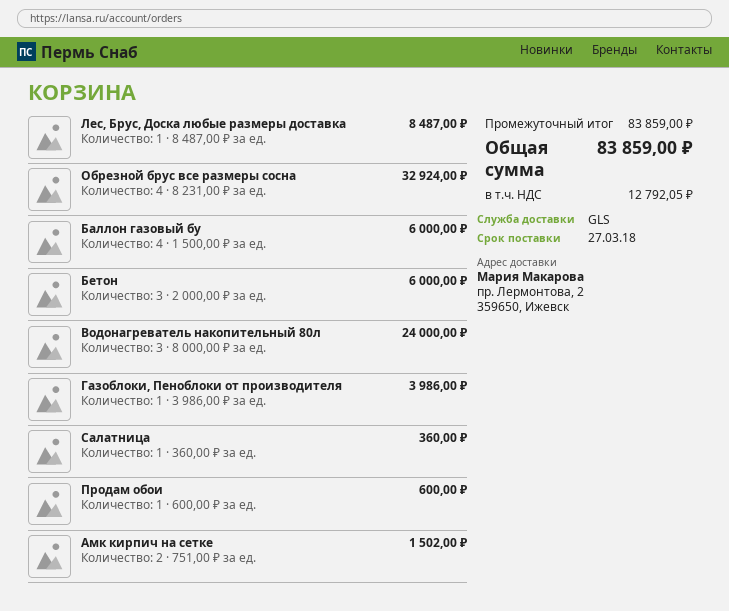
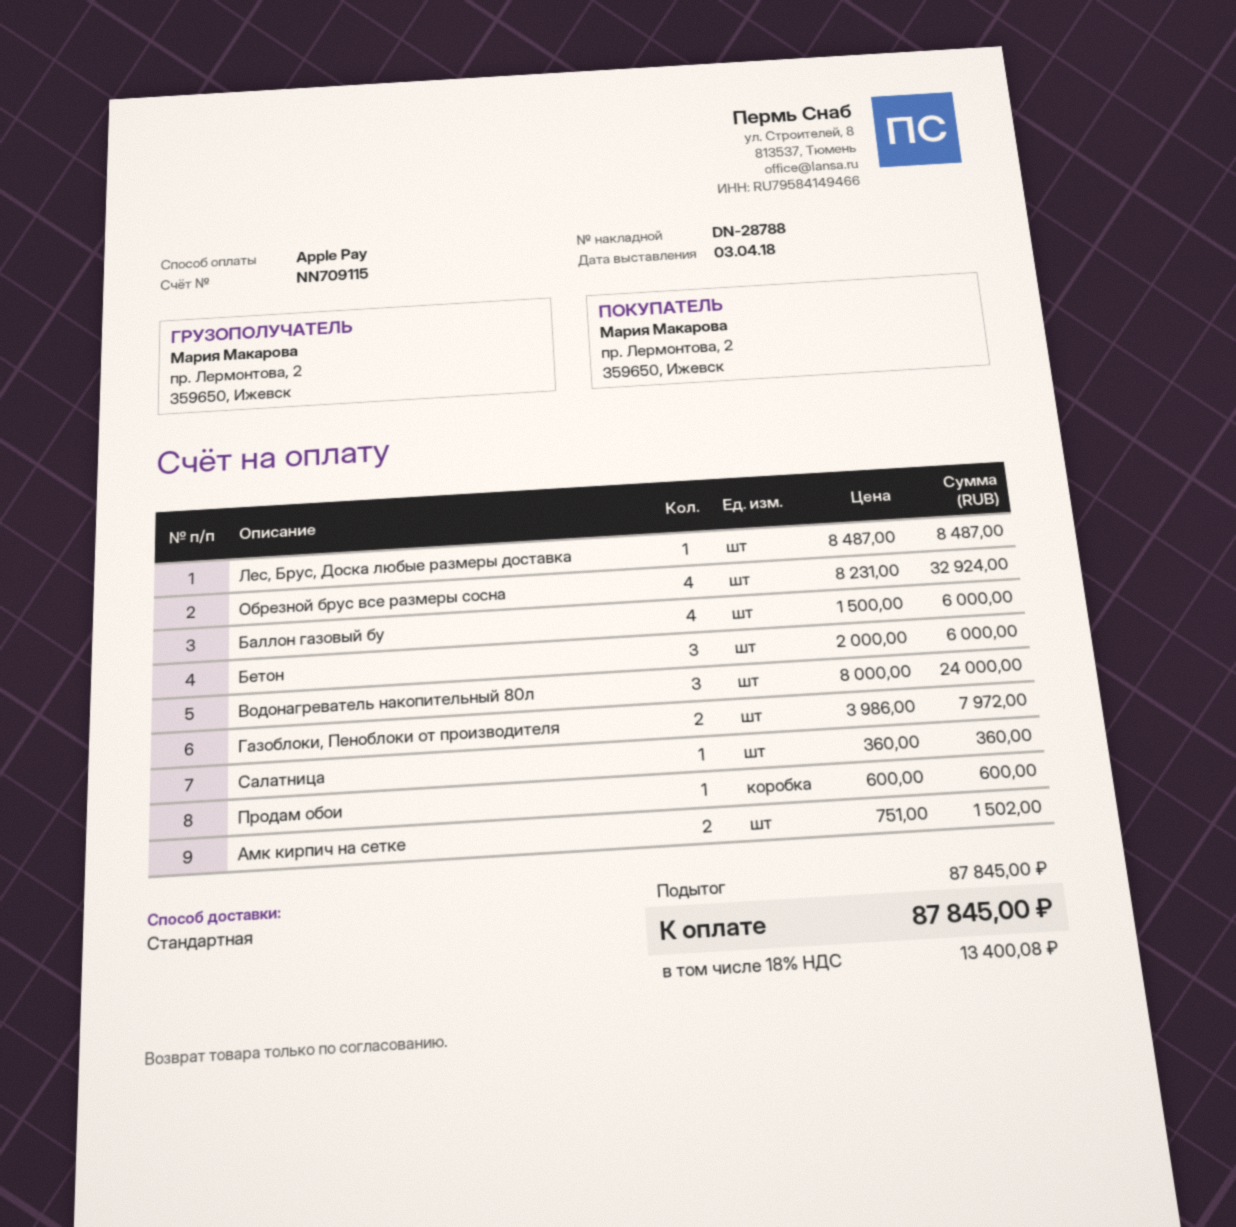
shipping method: GLS -> standard
Газоблоки, Пеноблоки от производителя: 1 x 3986.00 = 3986.00 -> 2 x 3986.00 = 7972.00
subtotal: 83859.00 -> 87845.00
tax: 12792.05 -> 13400.08
total: 83859.00 -> 87845.00

